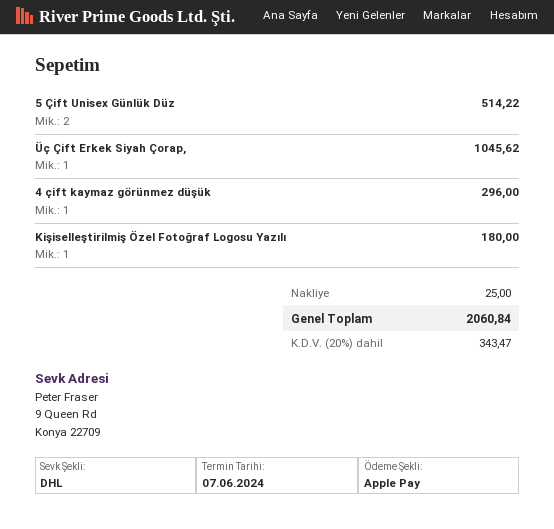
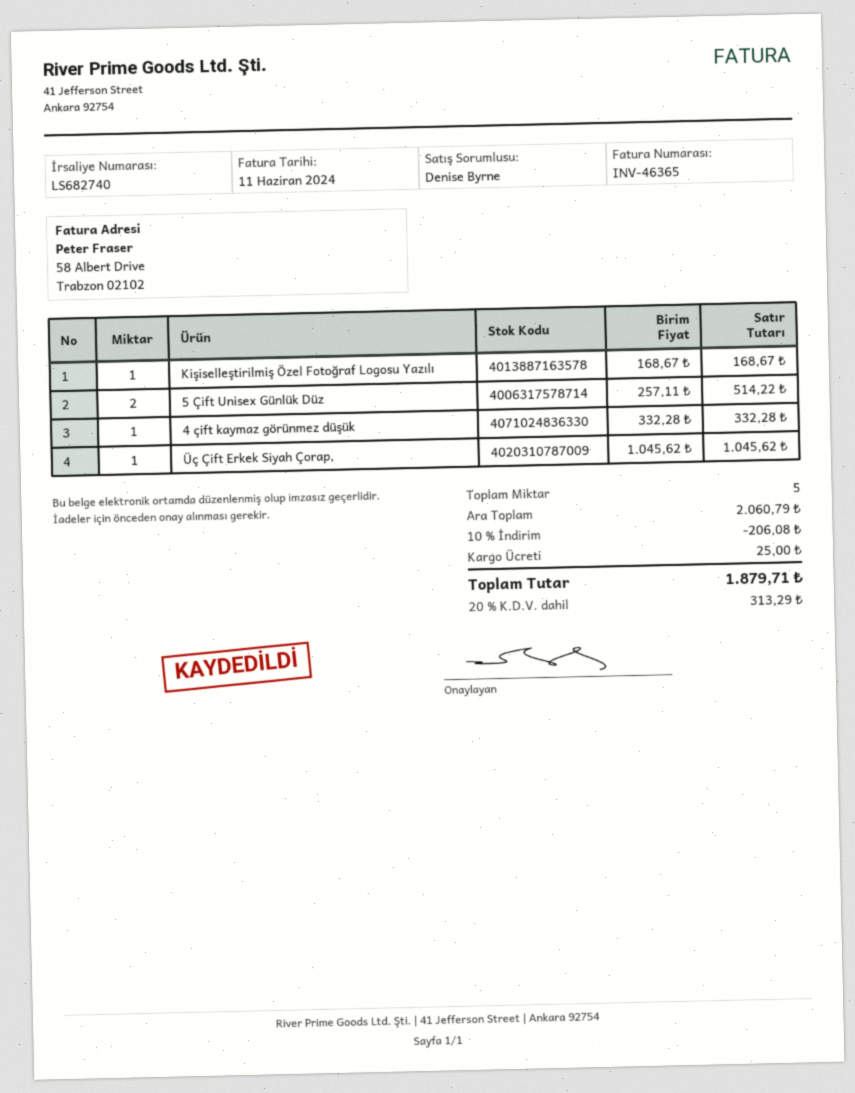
4 çift kaymaz görünmez düşük: 1 for 296.00 -> 1 for 332.28
Kişiselleştirilmiş Özel Fotoğraf Logosu Yazılı: 1 for 180.00 -> 1 for 168.67
discount: none -> 10% = 206.08
tax: 20% = 343.47 -> 20% = 313.29
total: 2060.84 -> 1879.71

